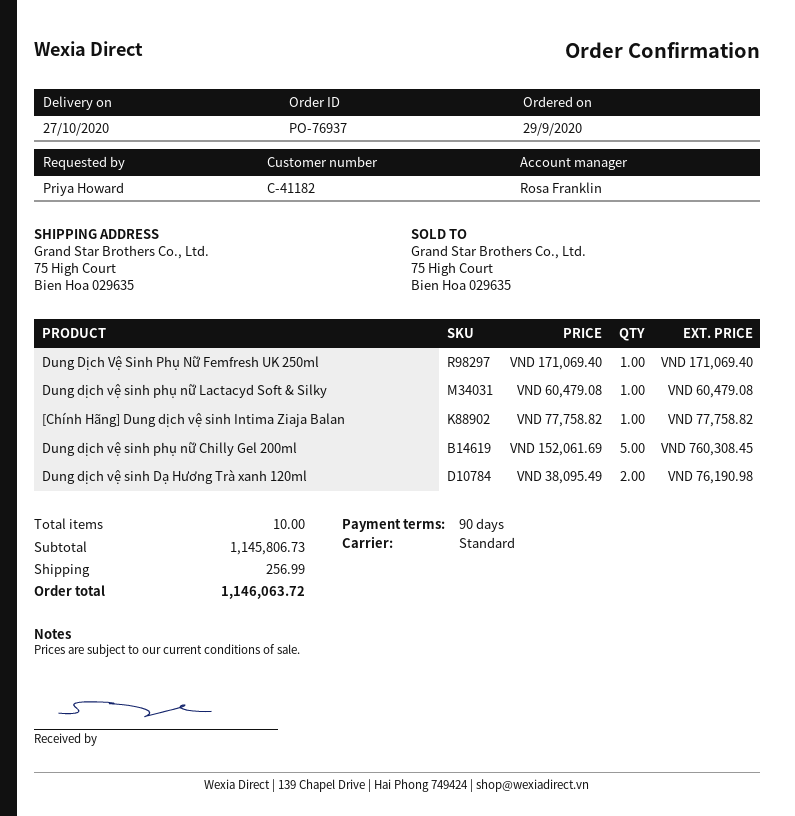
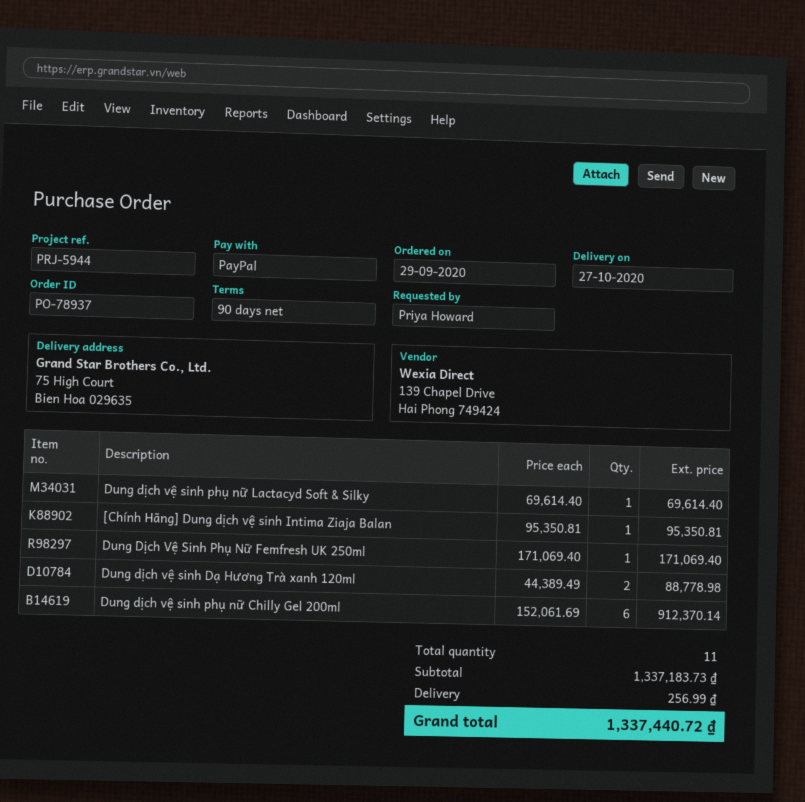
order number: PO-76937 -> PO-78937
Dung dịch vệ sinh phụ nữ Lactacyd Soft & Silky: 1 x 60479.08 = 60479.08 -> 1 x 69614.40 = 69614.40
[Chính Hãng] Dung dịch vệ sinh Intima Ziaja Balan: 1 x 77758.82 = 77758.82 -> 1 x 95350.81 = 95350.81
Dung dịch vệ sinh phụ nữ Chilly Gel 200ml: 5 x 152061.69 = 760308.45 -> 6 x 152061.69 = 912370.14
Dung dịch vệ sinh Dạ Hương Trà xanh 120ml: 2 x 38095.49 = 76190.98 -> 2 x 44389.49 = 88778.98
total quantity: 10 -> 11
subtotal: 1145806.73 -> 1337183.73
total: 1146063.72 -> 1337440.72

